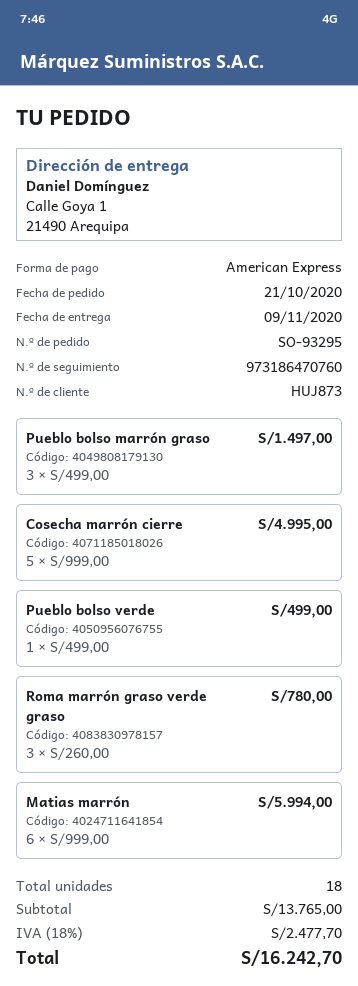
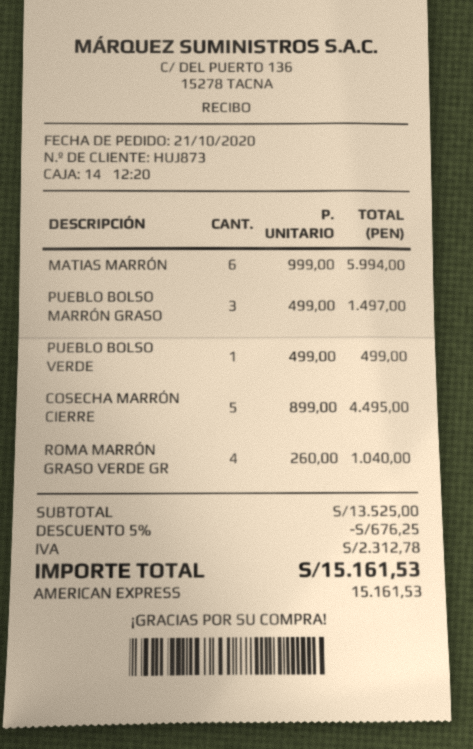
Cosecha marrón cierre: 5 x 999.00 = 4995.00 -> 5 x 899.00 = 4495.00
Roma marrón graso verde graso: 3 x 260.00 = 780.00 -> 4 x 260.00 = 1040.00
subtotal: 13765.00 -> 13525.00
discount: none -> 5% = 676.25
tax: 2477.70 -> 2312.78
total: 16242.70 -> 15161.53

